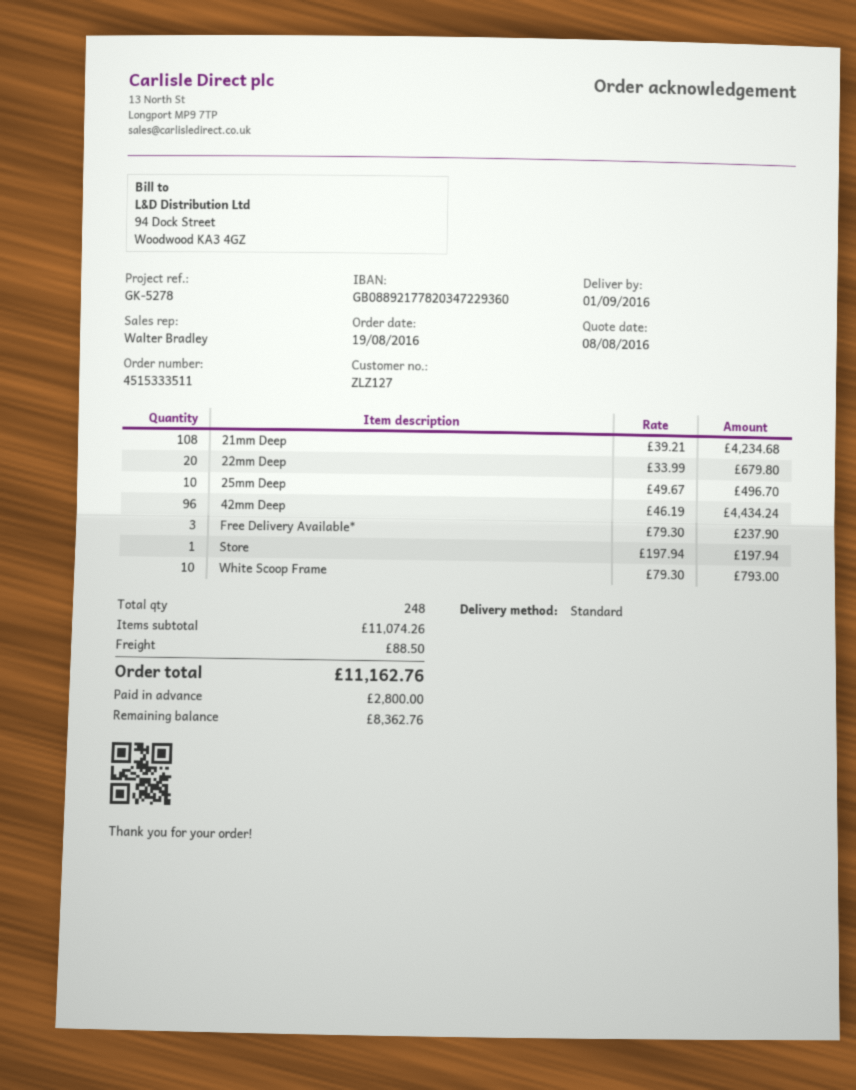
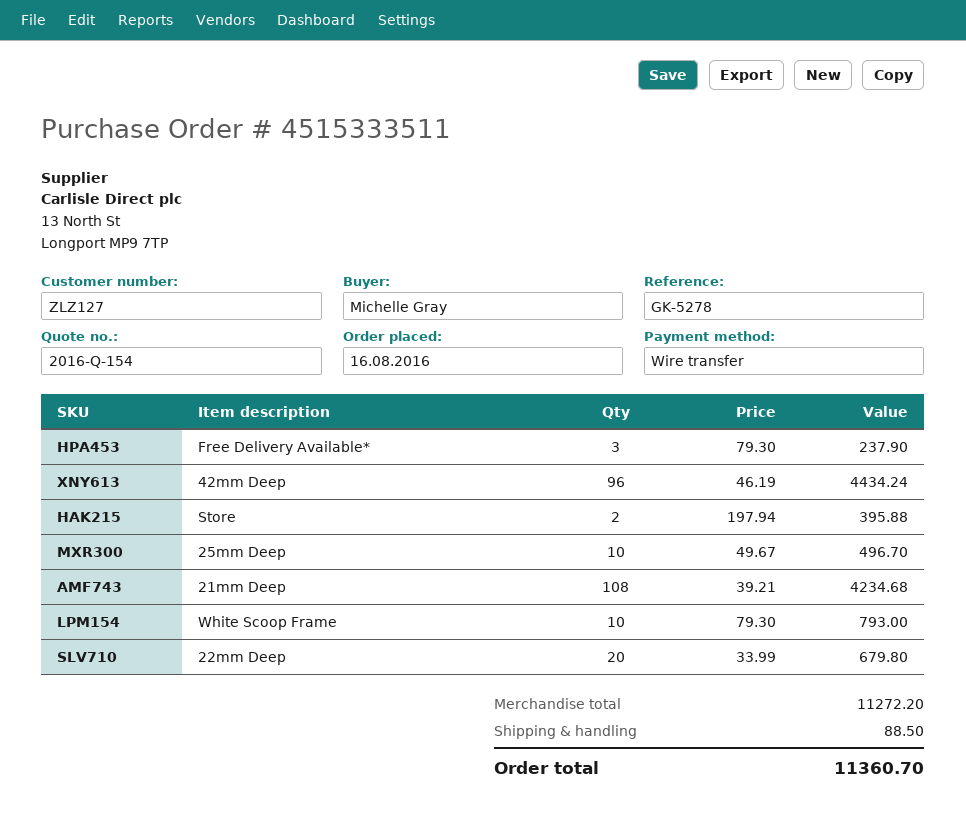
order date: 2016-08-19 -> 2016-08-16
Store: 1 x 197.94 = 197.94 -> 2 x 197.94 = 395.88
subtotal: 11074.26 -> 11272.20
total: 11162.76 -> 11360.70

